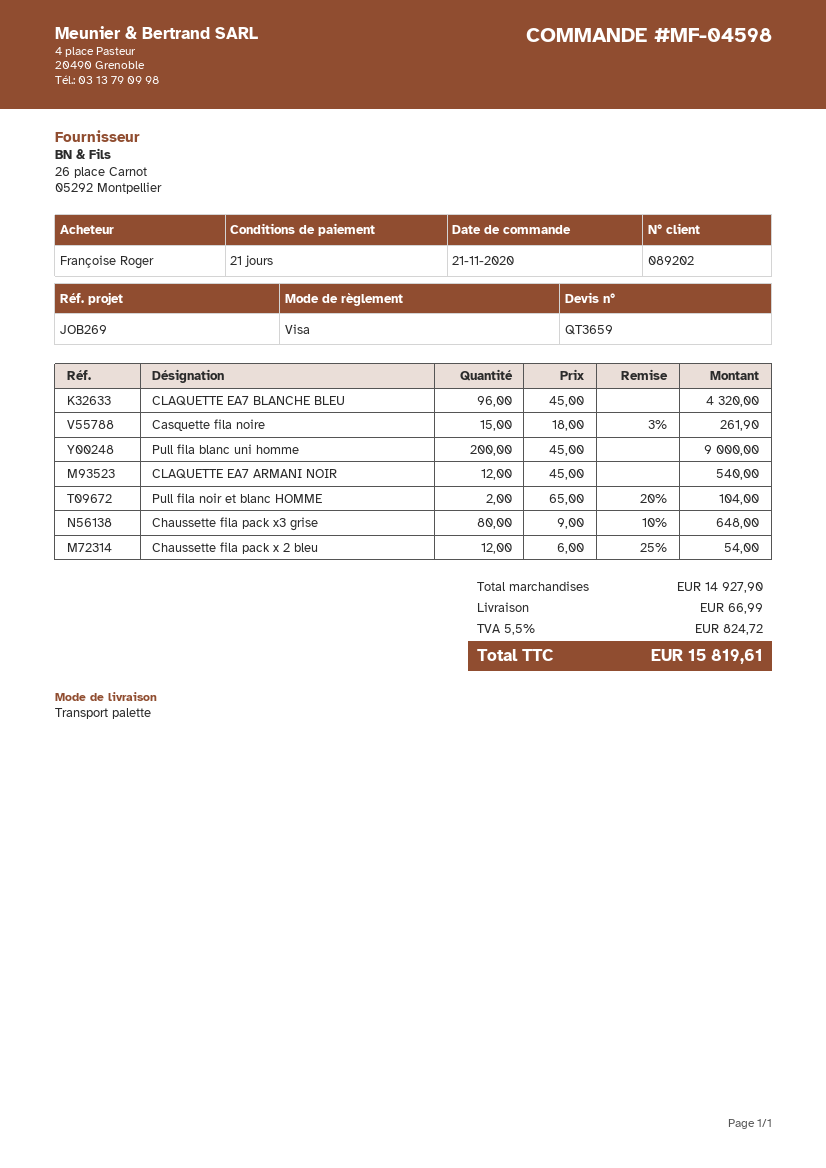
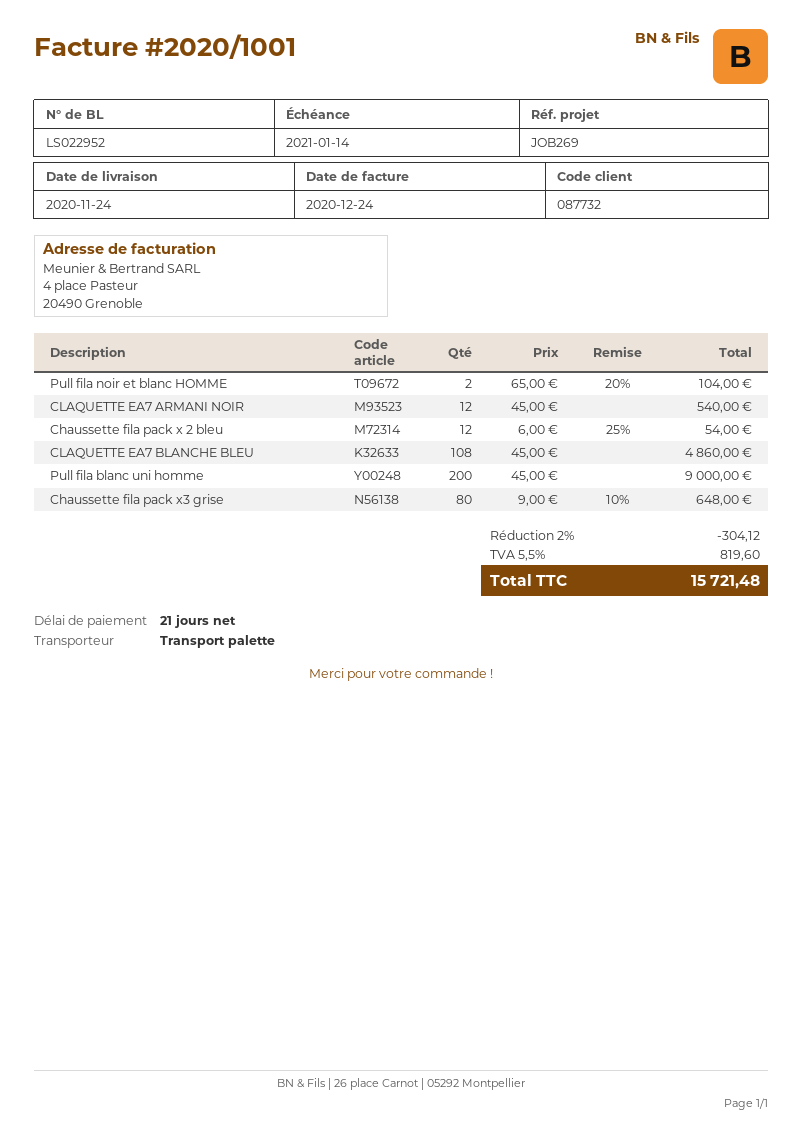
customer number: 089202 -> 087732
CLAQUETTE EA7 BLANCHE BLEU: 96 x 45.00 = 4320.00 -> 108 x 45.00 = 4860.00
Casquette fila noire: 15 x 18.00 - 3% = 261.90 -> none
discount: none -> 2% = 304.12
shipping: 66.99 -> none
tax: 5.5% = 824.72 -> 5.5% = 819.60
total: 15819.61 -> 15721.48

